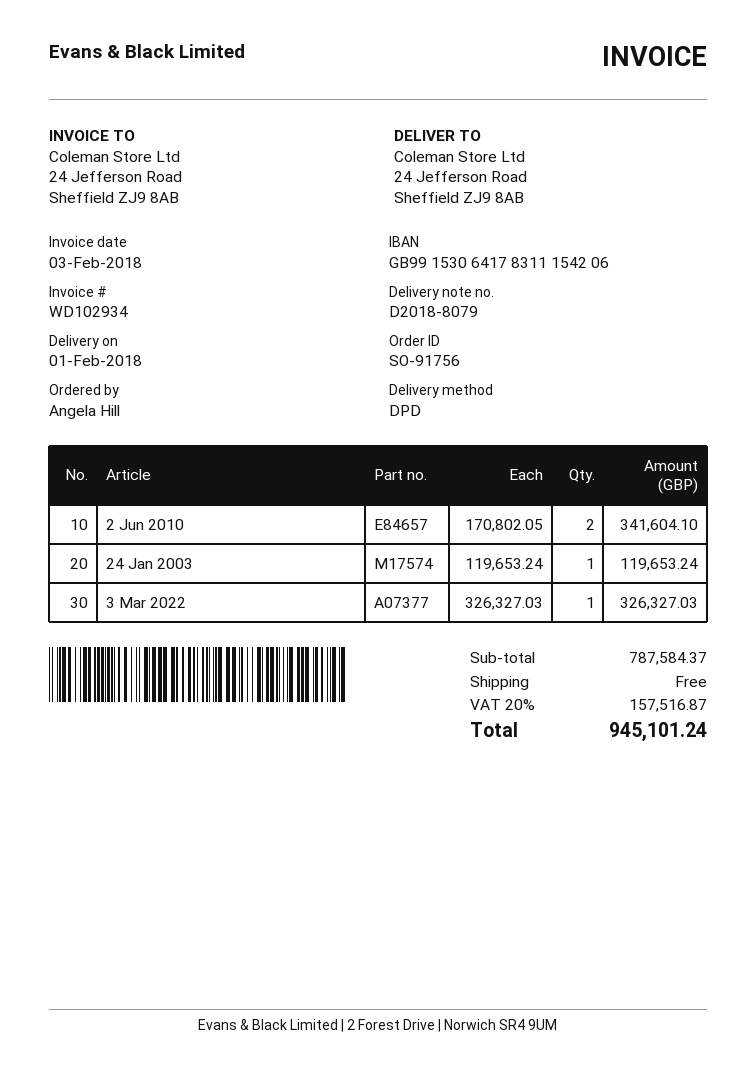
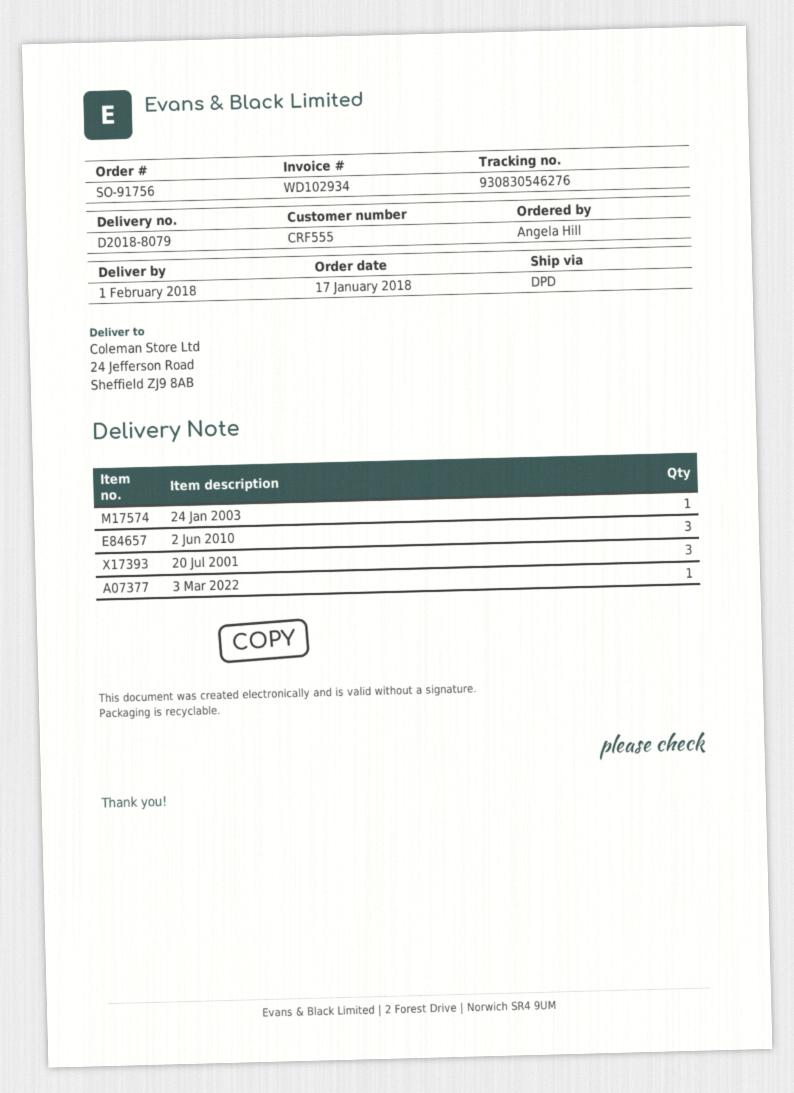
2 Jun 2010: 2 -> 3
20 Jul 2001: none -> 3

